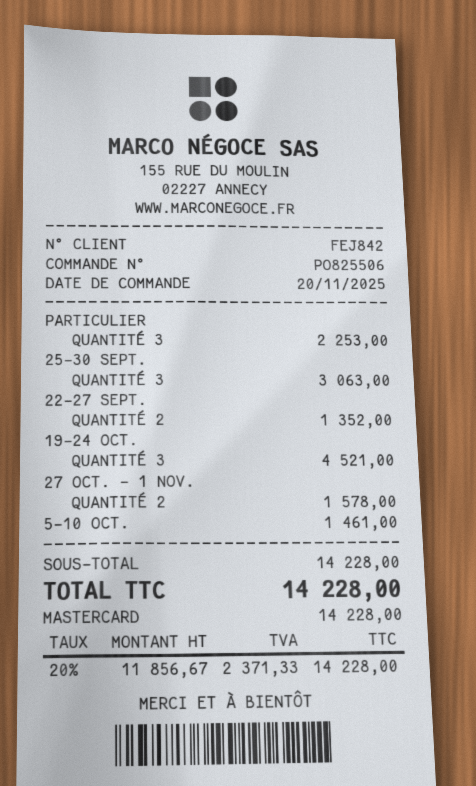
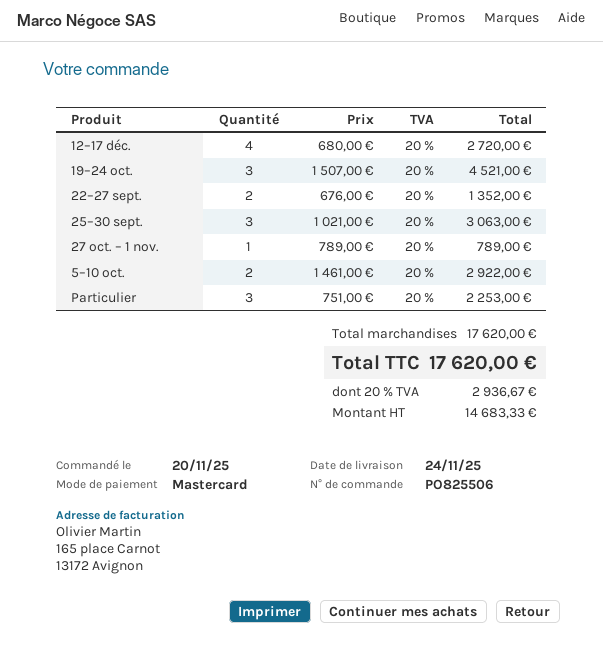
27 OCT. – 1 NOV.: 2 for 1578.00 -> 1 for 789.00
5–10 OCT.: 1 for 1461.00 -> 2 for 2922.00
12–17 déc.: none -> 4 for 2720.00
subtotal: 14228.00 -> 17620.00
net: 11856.67 -> 14683.33
tax: 20% = 2371.33 -> 20% = 2936.67
total: 14228.00 -> 17620.00

